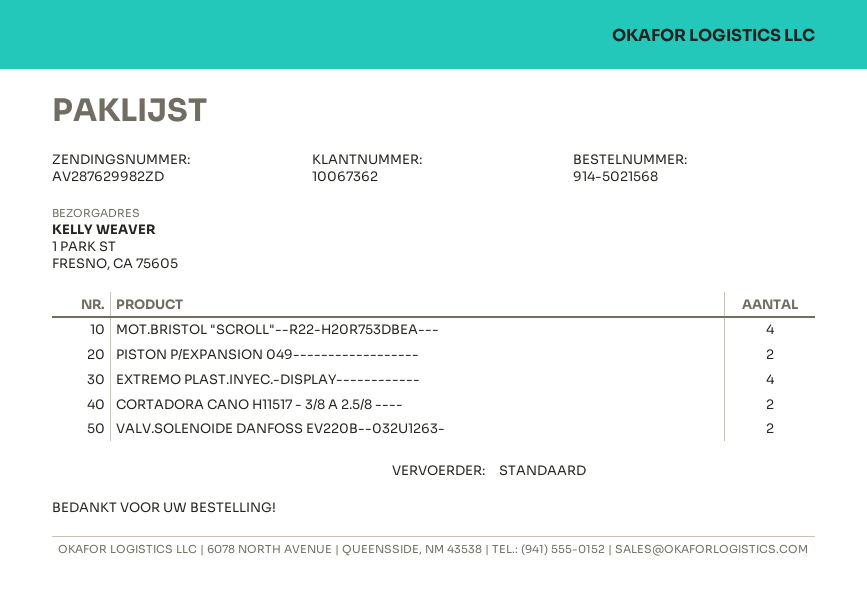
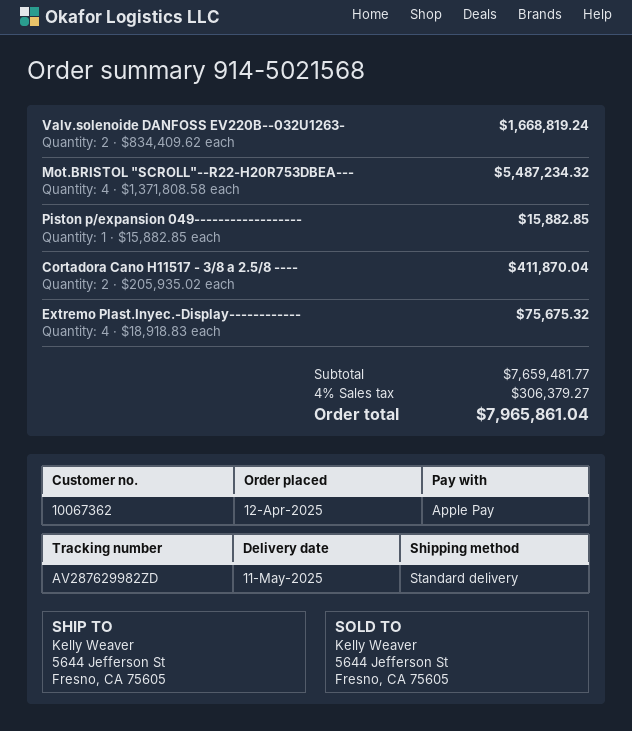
ship to: 1 PARK ST, FRESNO, CA 75605 -> 5644 Jefferson St, Fresno, CA 75605
PISTON P/EXPANSION 049------------------: 2 -> 1

